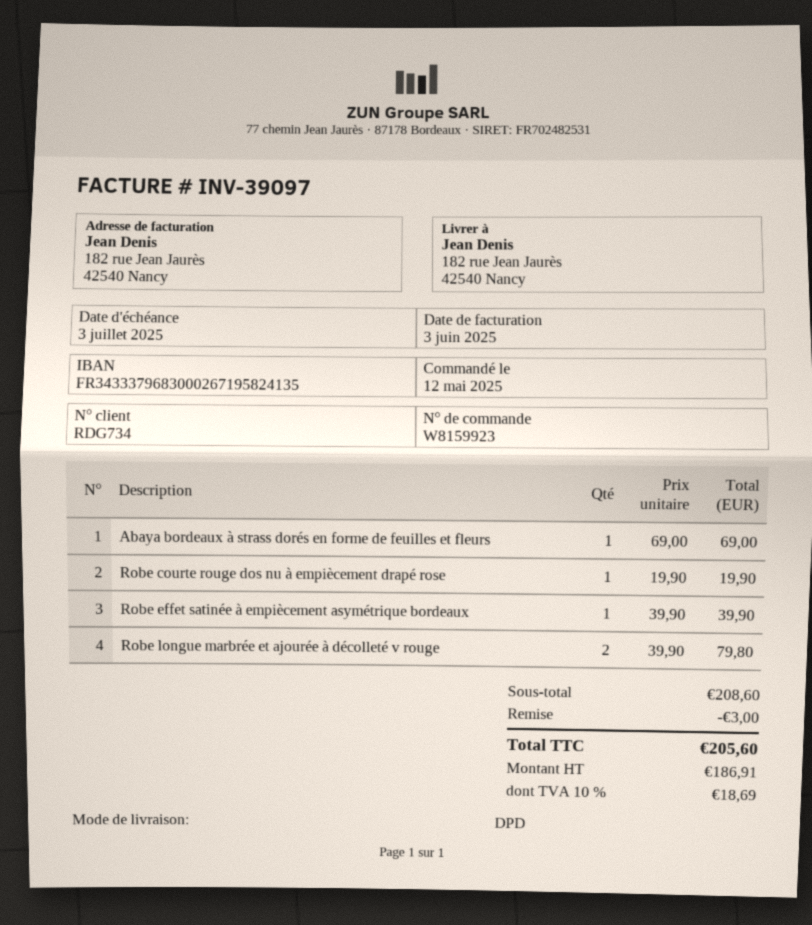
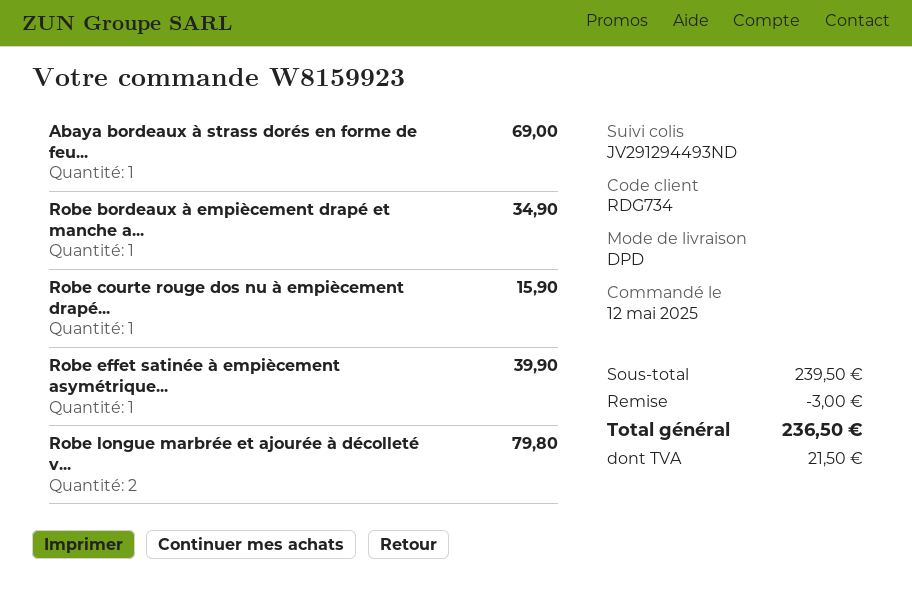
Robe courte rouge dos nu à empiècement drapé rose: 1 for 19.90 -> 1 for 15.90
Robe bordeaux à empiècement drapé et manche a...: none -> 1 for 34.90
subtotal: 208.60 -> 239.50
tax: 18.69 -> 21.50
total: 205.60 -> 236.50

